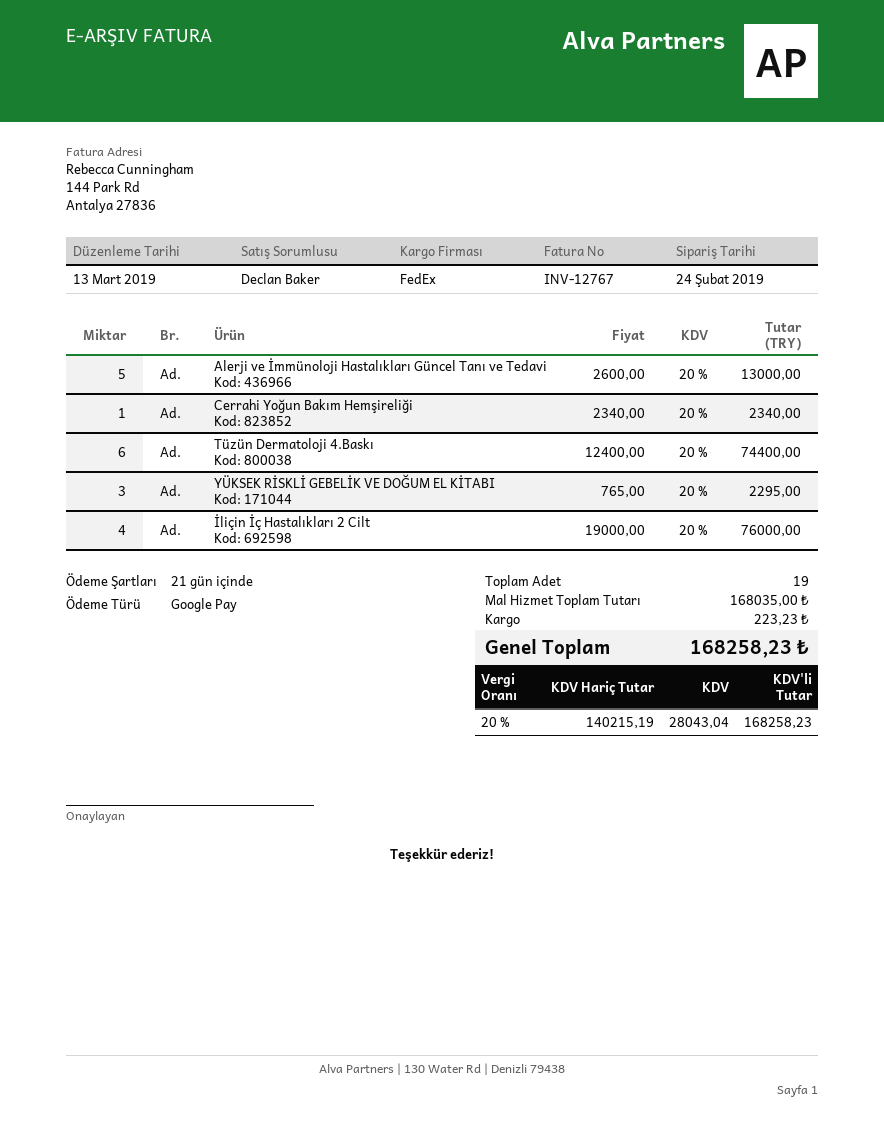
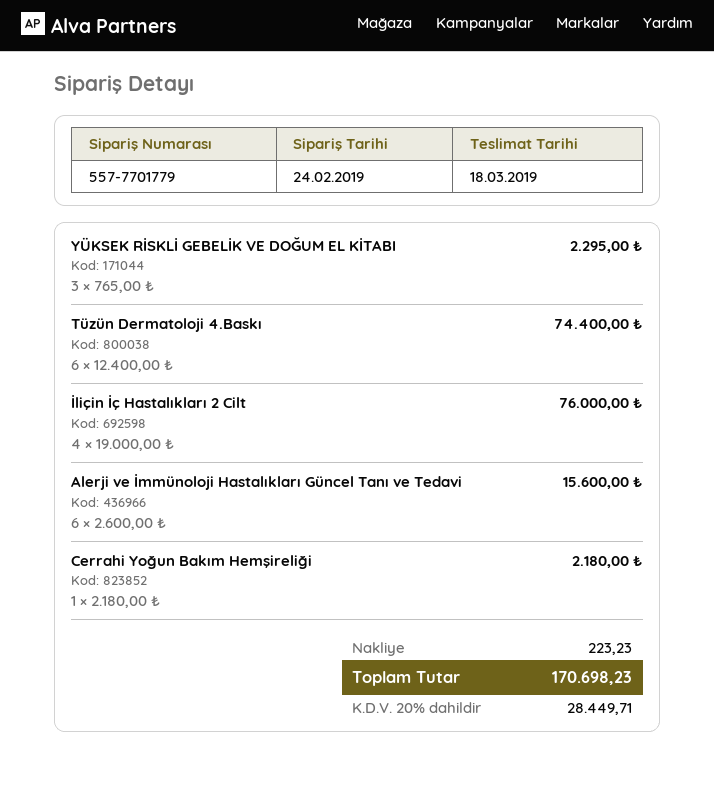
Alerji ve İmmünoloji Hastalıkları Güncel Tanı ve Tedavi: 5 x 2600.00 = 13000.00 -> 6 x 2600.00 = 15600.00
Cerrahi Yoğun Bakım Hemşireliği: 1 x 2340.00 = 2340.00 -> 1 x 2180.00 = 2180.00
tax: 20% = 28043.04 -> 20% = 28449.71
total: 168258.23 -> 170698.23

